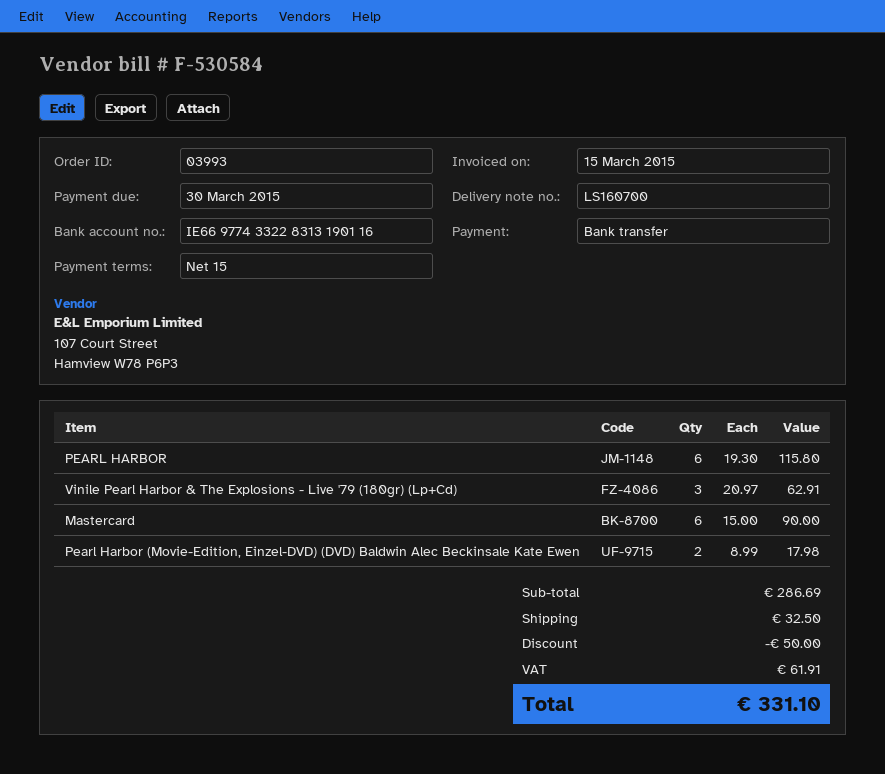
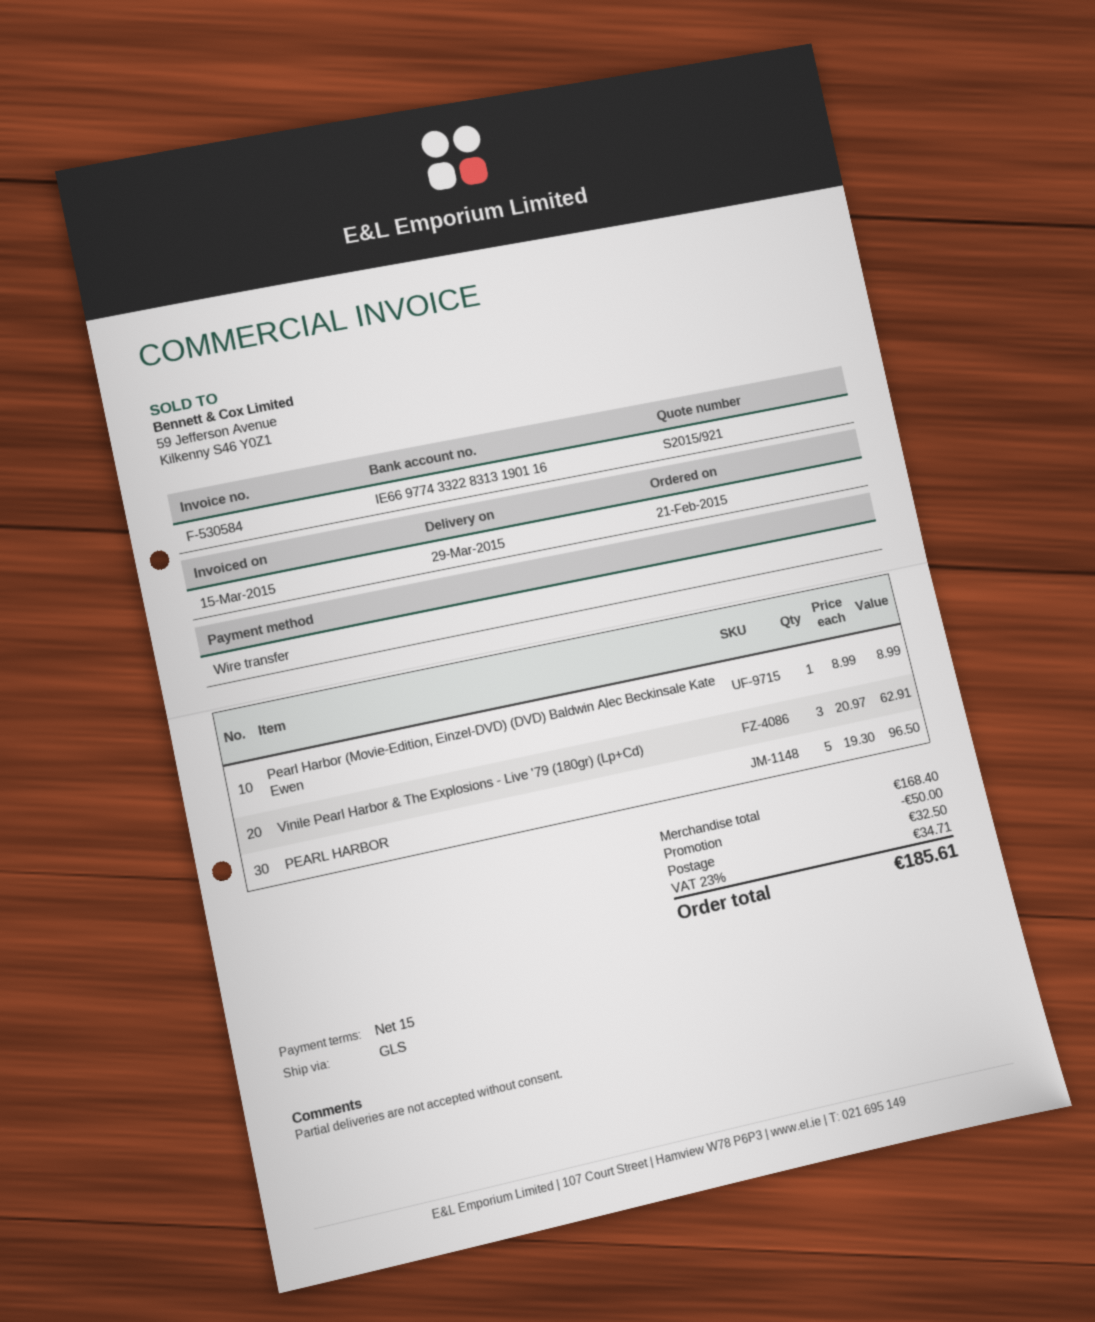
PEARL HARBOR: 6 x 19.30 = 115.80 -> 5 x 19.30 = 96.50
Mastercard: 6 x 15.00 = 90.00 -> none
Pearl Harbor (Movie-Edition, Einzel-DVD) (DVD) Baldwin Alec Beckinsale Kate Ewen: 2 x 8.99 = 17.98 -> 1 x 8.99 = 8.99
subtotal: 286.69 -> 168.40
tax: 61.91 -> 34.71
total: 331.10 -> 185.61

